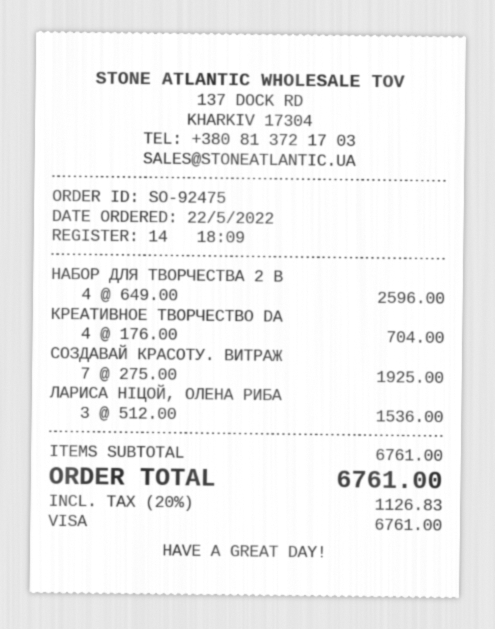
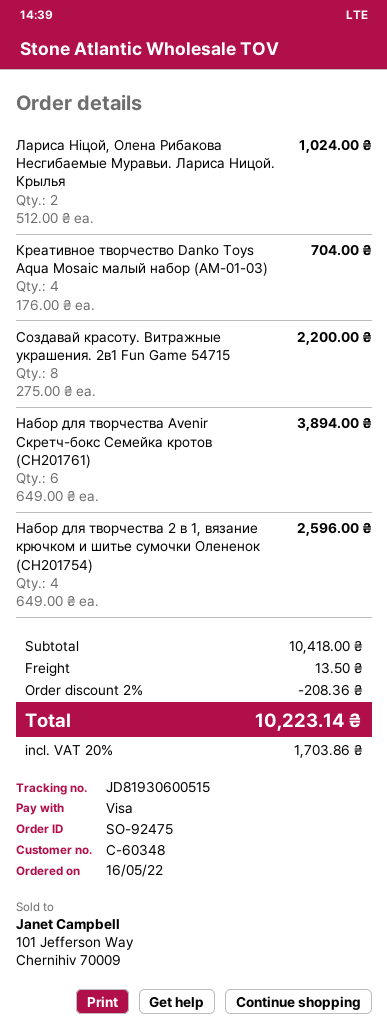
order date: 2022-05-22 -> 2022-05-16
СОЗДАВАЙ КРАСОТУ. ВИТРАЖ: 7 x 275.00 = 1925.00 -> 8 x 275.00 = 2200.00
ЛАРИСА НІЦОЙ, ОЛЕНА РИБА: 3 x 512.00 = 1536.00 -> 2 x 512.00 = 1024.00
Набор для творчества Avenir Скретч-бокс Семейка кротов (CH201761): none -> 6 x 649.00 = 3894.00
subtotal: 6761.00 -> 10418.00
discount: none -> 2% = 208.36
shipping: none -> 13.50
tax: 20% = 1126.83 -> 20% = 1703.86
total: 6761.00 -> 10223.14

